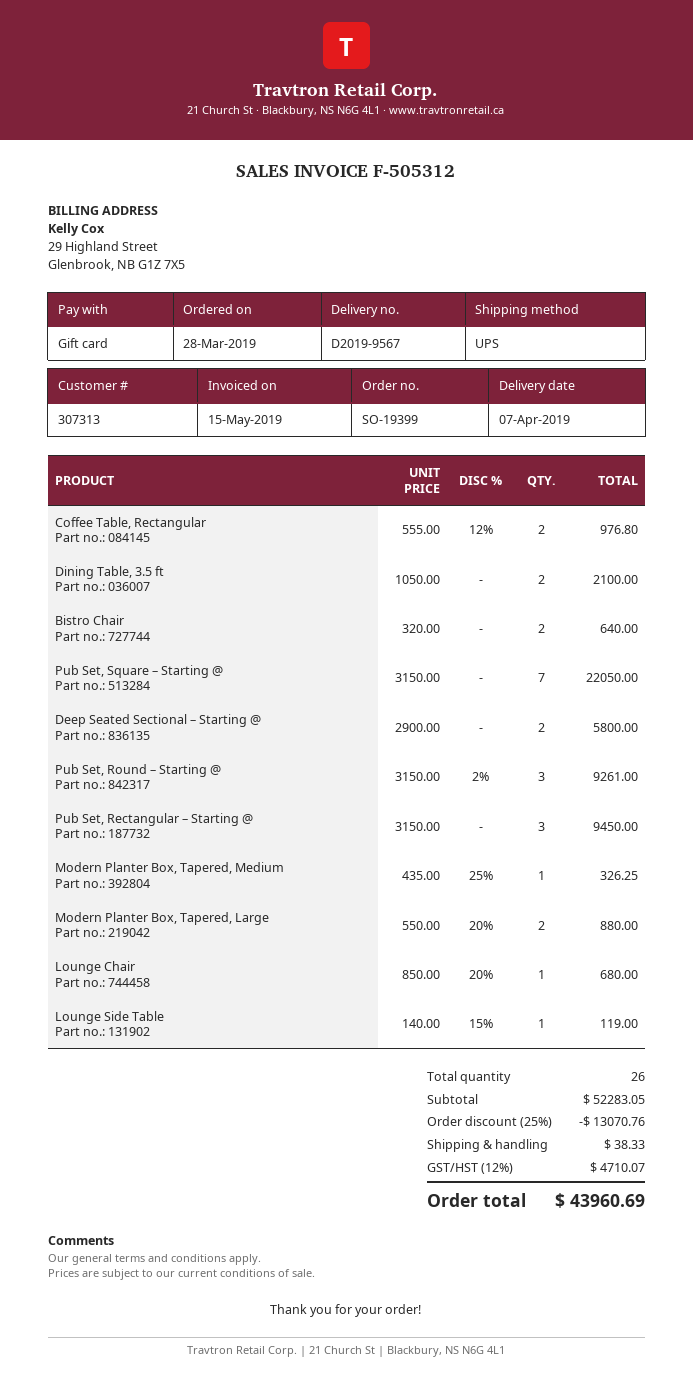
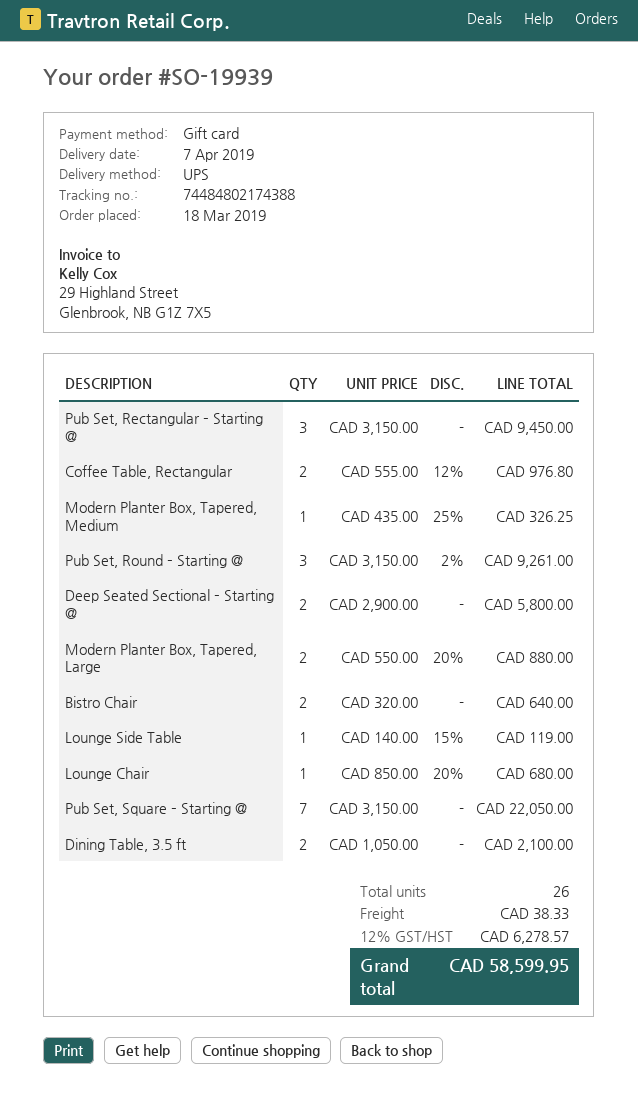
order number: SO-19399 -> SO-19939
order date: 2019-03-28 -> 2019-03-18
discount: 25% = 13070.76 -> none
tax: 12% = 4710.07 -> 12% = 6278.57
total: 43960.69 -> 58599.95

